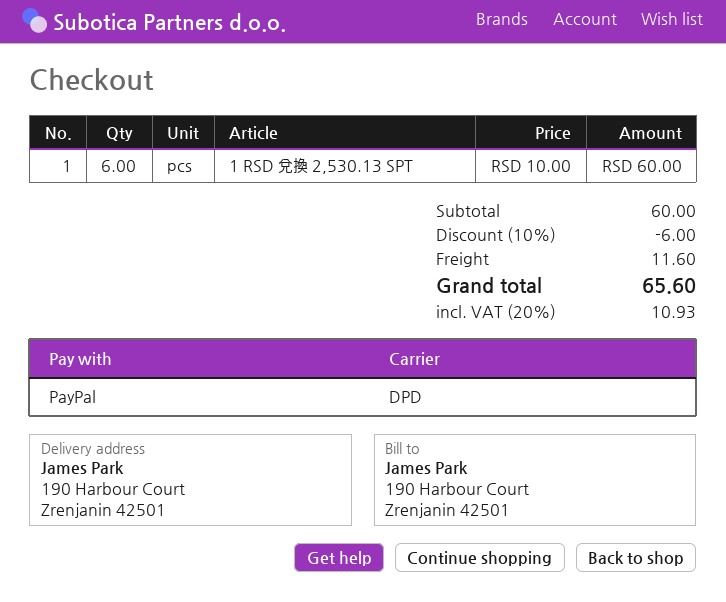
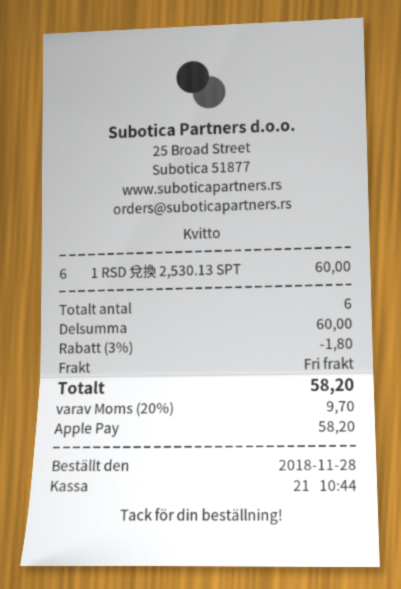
payment method: PayPal -> Apple Pay
discount: 10% = 6.00 -> 3% = 1.80
shipping: 11.60 -> 0.00
tax: 20% = 10.93 -> 20% = 9.70
total: 65.60 -> 58.20

